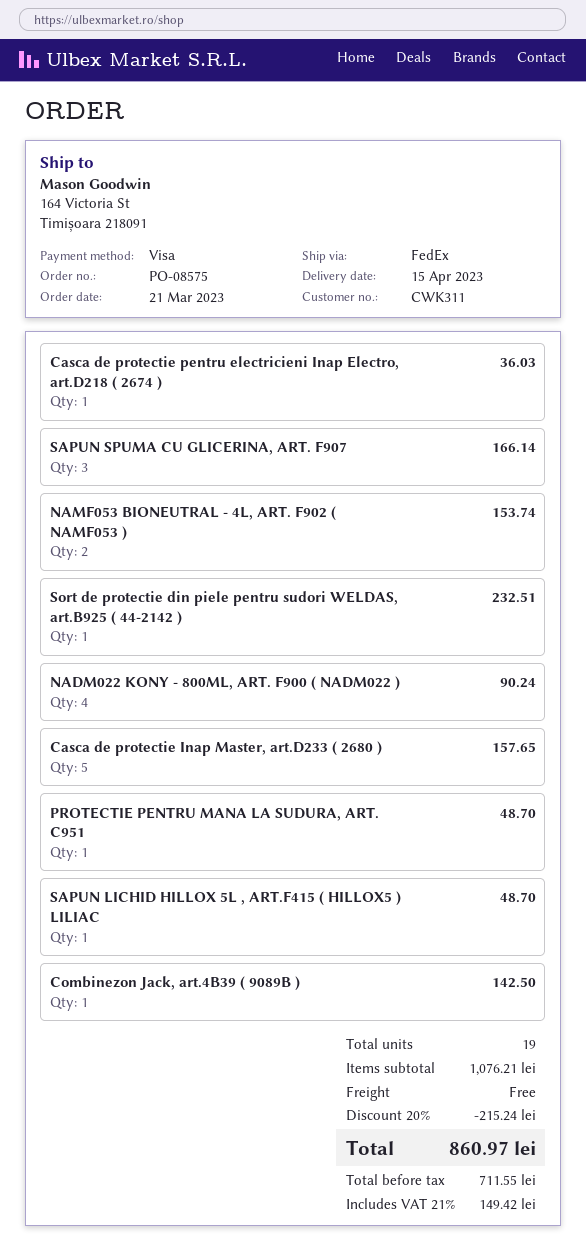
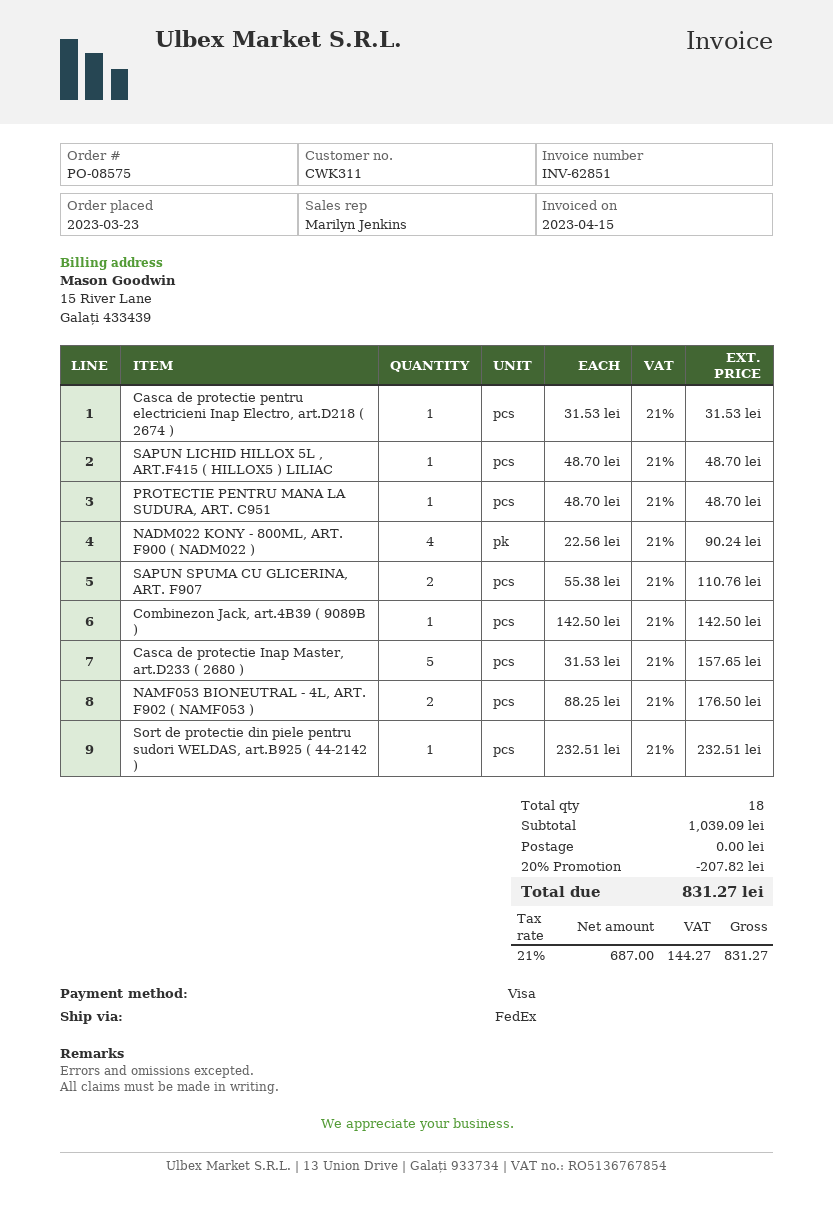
order date: 2023-03-21 -> 2023-03-23
Casca de protectie pentru electricieni Inap Electro, art.D218 ( 2674 ): 1 for 36.03 -> 1 for 31.53
SAPUN SPUMA CU GLICERINA, ART. F907: 3 for 166.14 -> 2 for 110.76
NAMF053 BIONEUTRAL - 4L, ART. F902 ( NAMF053 ): 2 for 153.74 -> 2 for 176.50
total quantity: 19 -> 18
subtotal: 1076.21 -> 1039.09
discount: 20% = 215.24 -> 20% = 207.82
net: 711.55 -> 687.00
tax: 21% = 149.42 -> 21% = 144.27
total: 860.97 -> 831.27

